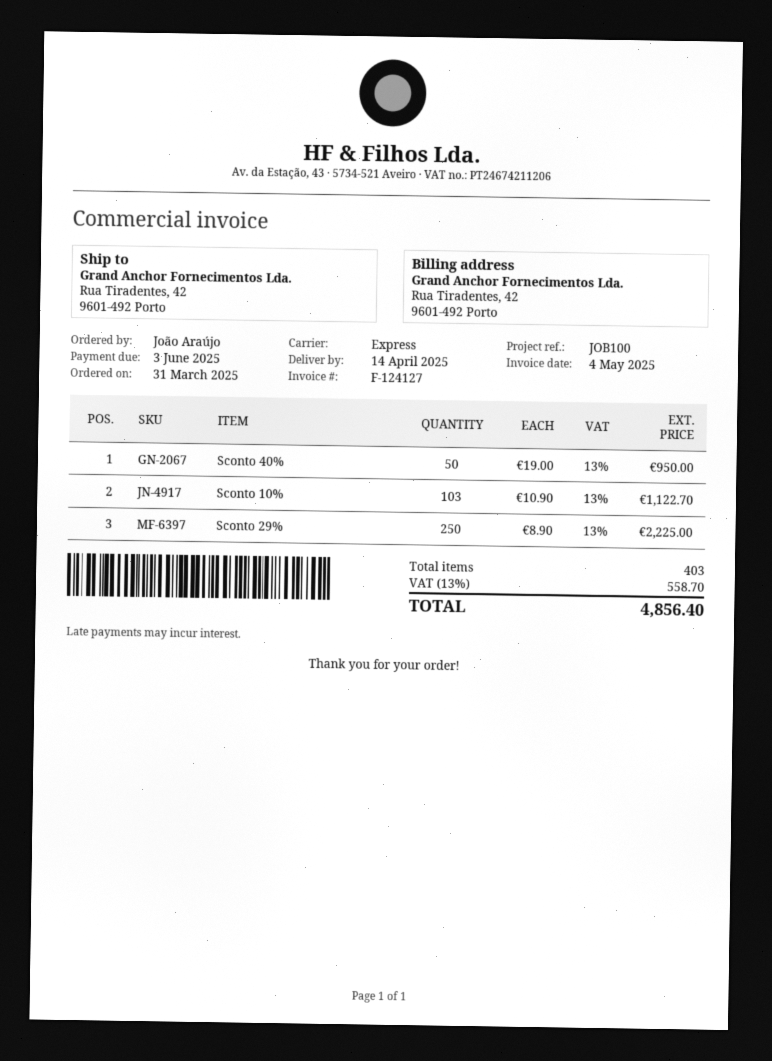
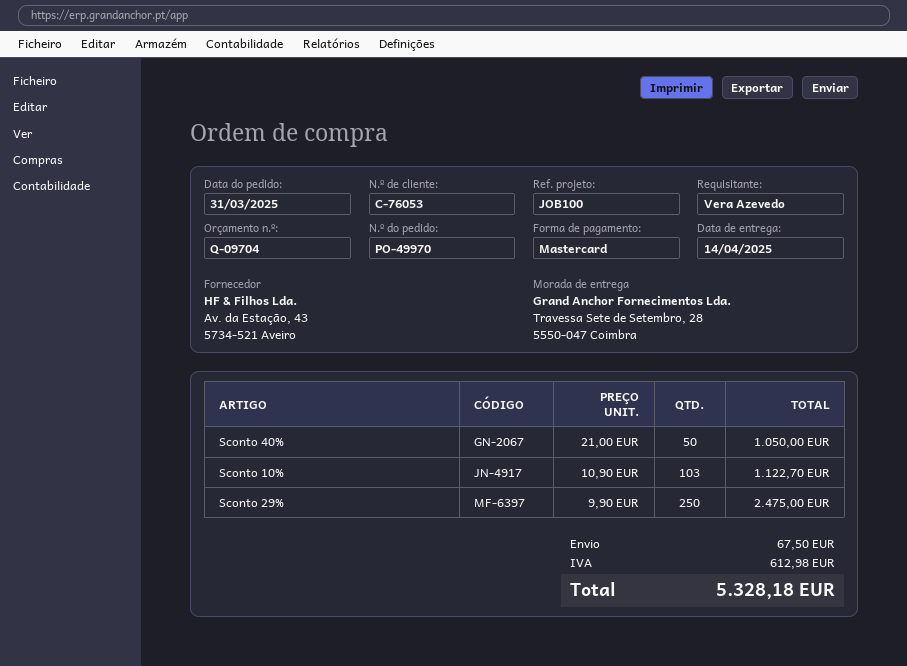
ordered by: João Araújo -> Vera Azevedo
ship to: Rua Tiradentes, 42, 9601-492 Porto -> Travessa Sete de Setembro, 28, 5550-047 Coimbra
Sconto 40%: 50 x 19.00 = 950.00 -> 50 x 21.00 = 1050.00
Sconto 29%: 250 x 8.90 = 2225.00 -> 250 x 9.90 = 2475.00
shipping: none -> 67.50
tax: 558.70 -> 612.98
total: 4856.40 -> 5328.18

